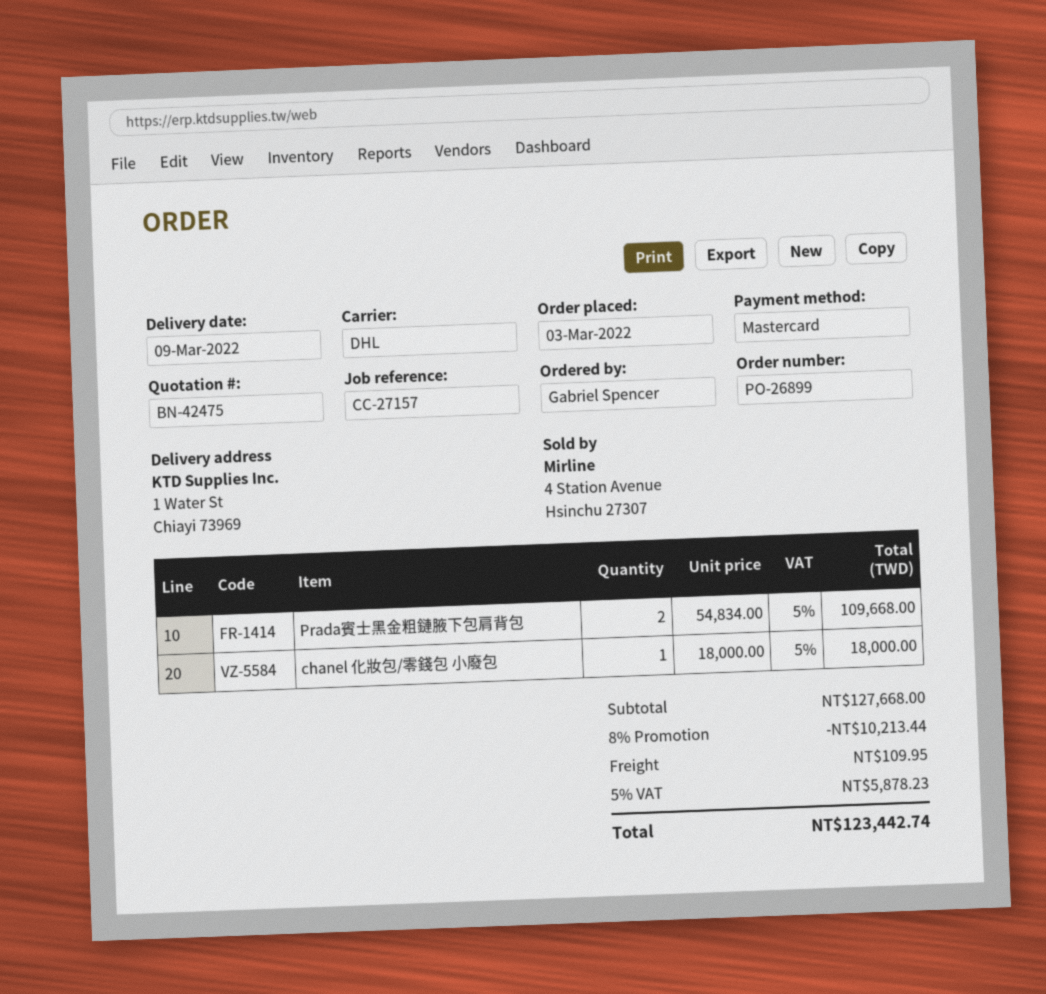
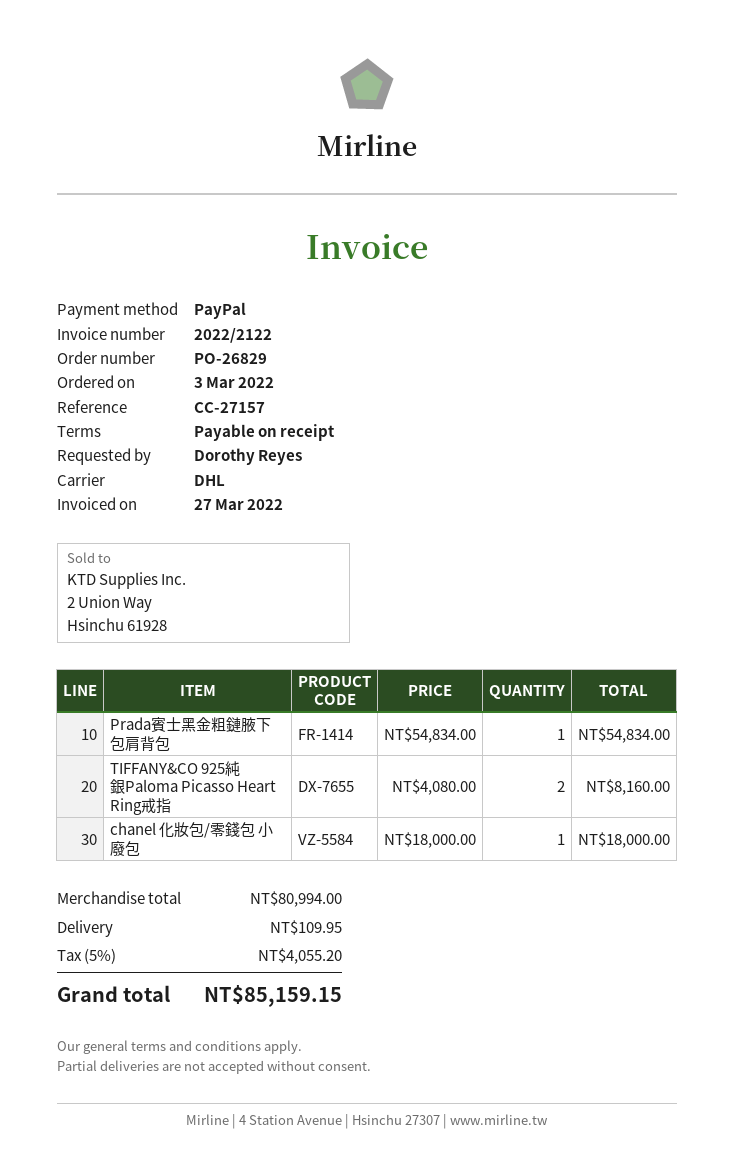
order number: PO-26899 -> PO-26829
ordered by: Gabriel Spencer -> Dorothy Reyes
payment method: Mastercard -> PayPal
Prada賓士黑金粗鏈腋下包肩背包: 2 x 54834.00 = 109668.00 -> 1 x 54834.00 = 54834.00
TIFFANY&CO 925純銀Paloma Picasso Heart Ring戒指: none -> 2 x 4080.00 = 8160.00
subtotal: 127668.00 -> 80994.00
discount: 8% = 10213.44 -> none
tax: 5% = 5878.23 -> 5% = 4055.20
total: 123442.74 -> 85159.15

